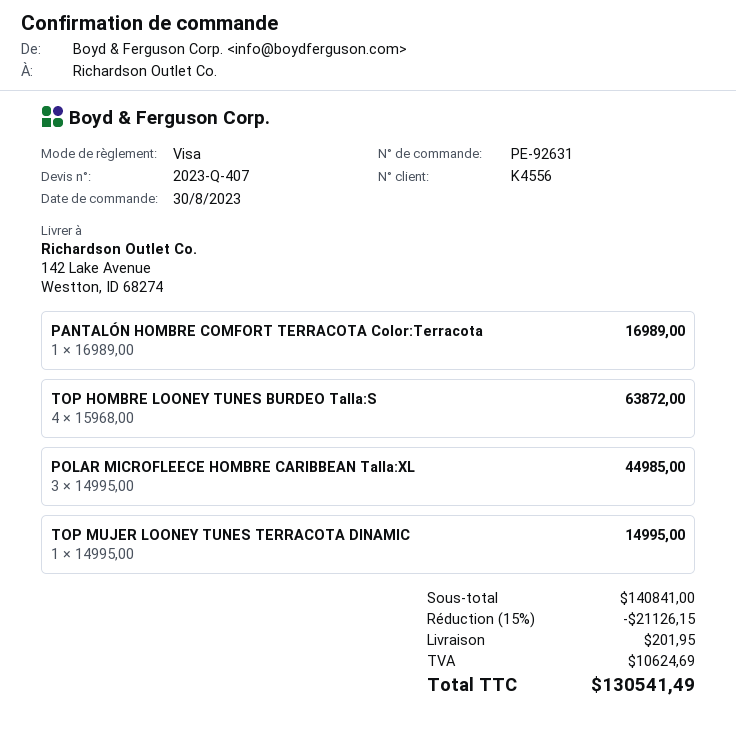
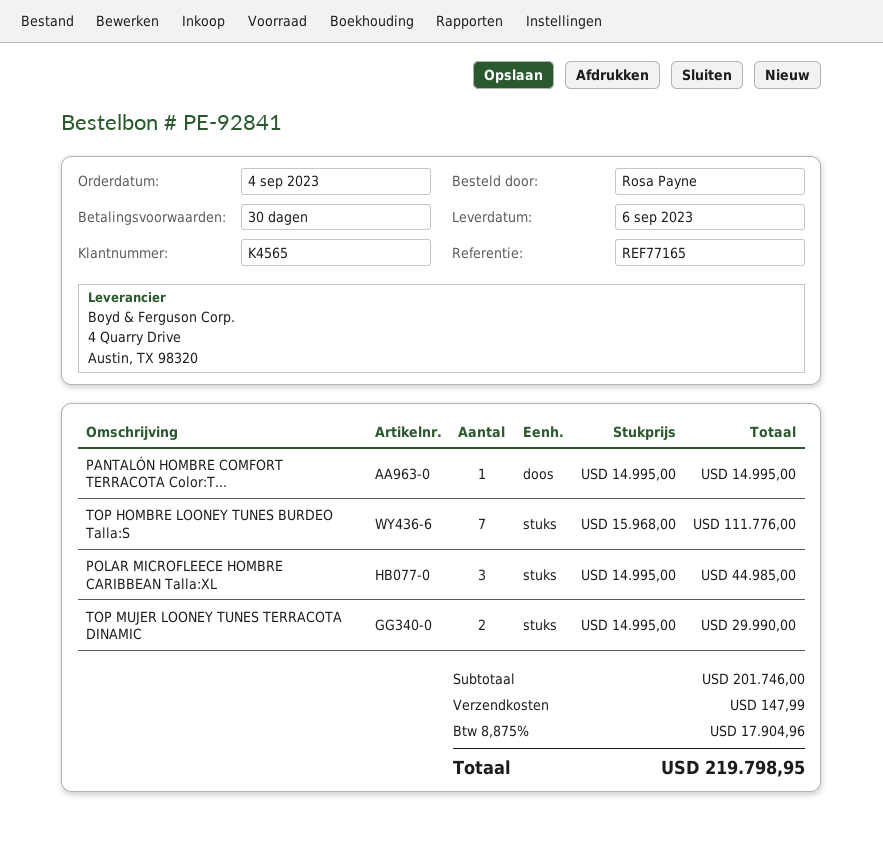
order number: PE-92631 -> PE-92841
order date: 2023-08-30 -> 2023-09-04
customer number: K4556 -> K4565
PANTALÓN HOMBRE COMFORT TERRACOTA Color:Terracota: 1 x 16989.00 = 16989.00 -> 1 x 14995.00 = 14995.00
TOP HOMBRE LOONEY TUNES BURDEO Talla:S: 4 x 15968.00 = 63872.00 -> 7 x 15968.00 = 111776.00
TOP MUJER LOONEY TUNES TERRACOTA DINAMIC: 1 x 14995.00 = 14995.00 -> 2 x 14995.00 = 29990.00
subtotal: 140841.00 -> 201746.00
discount: 15% = 21126.15 -> none
shipping: 201.95 -> 147.99
tax: 10624.69 -> 17904.96
total: 130541.49 -> 219798.95

